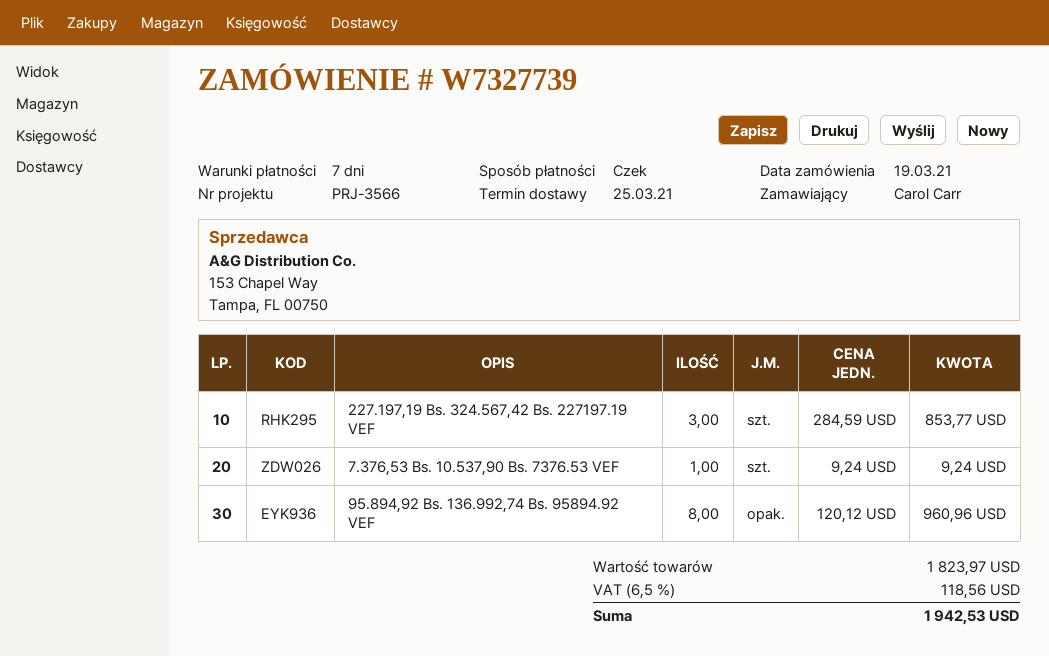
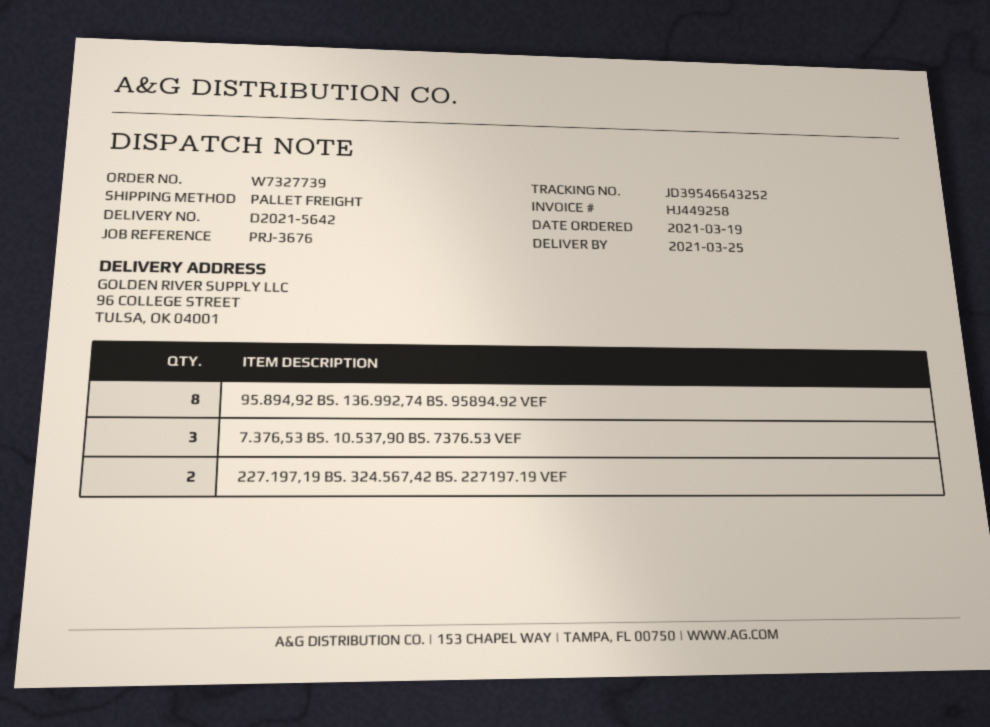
reference: PRJ-3566 -> PRJ-3676
227.197,19 Bs. 324.567,42 Bs. 227197.19 VEF: 3 -> 2
7.376,53 Bs. 10.537,90 Bs. 7376.53 VEF: 1 -> 3

